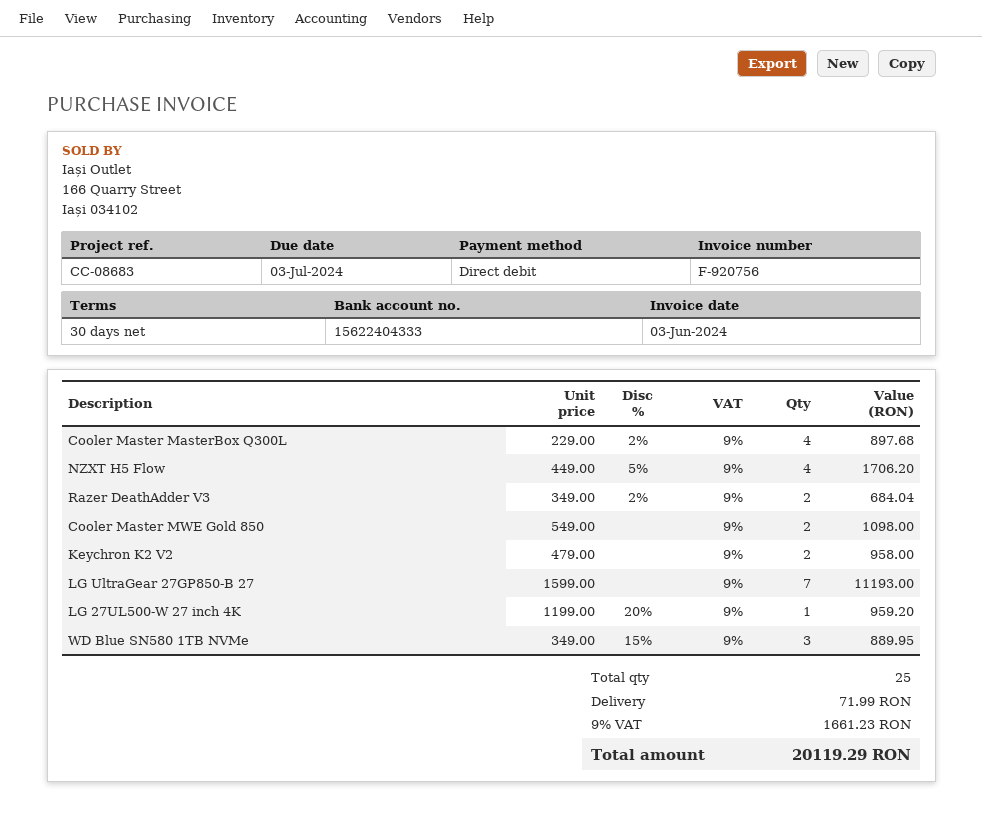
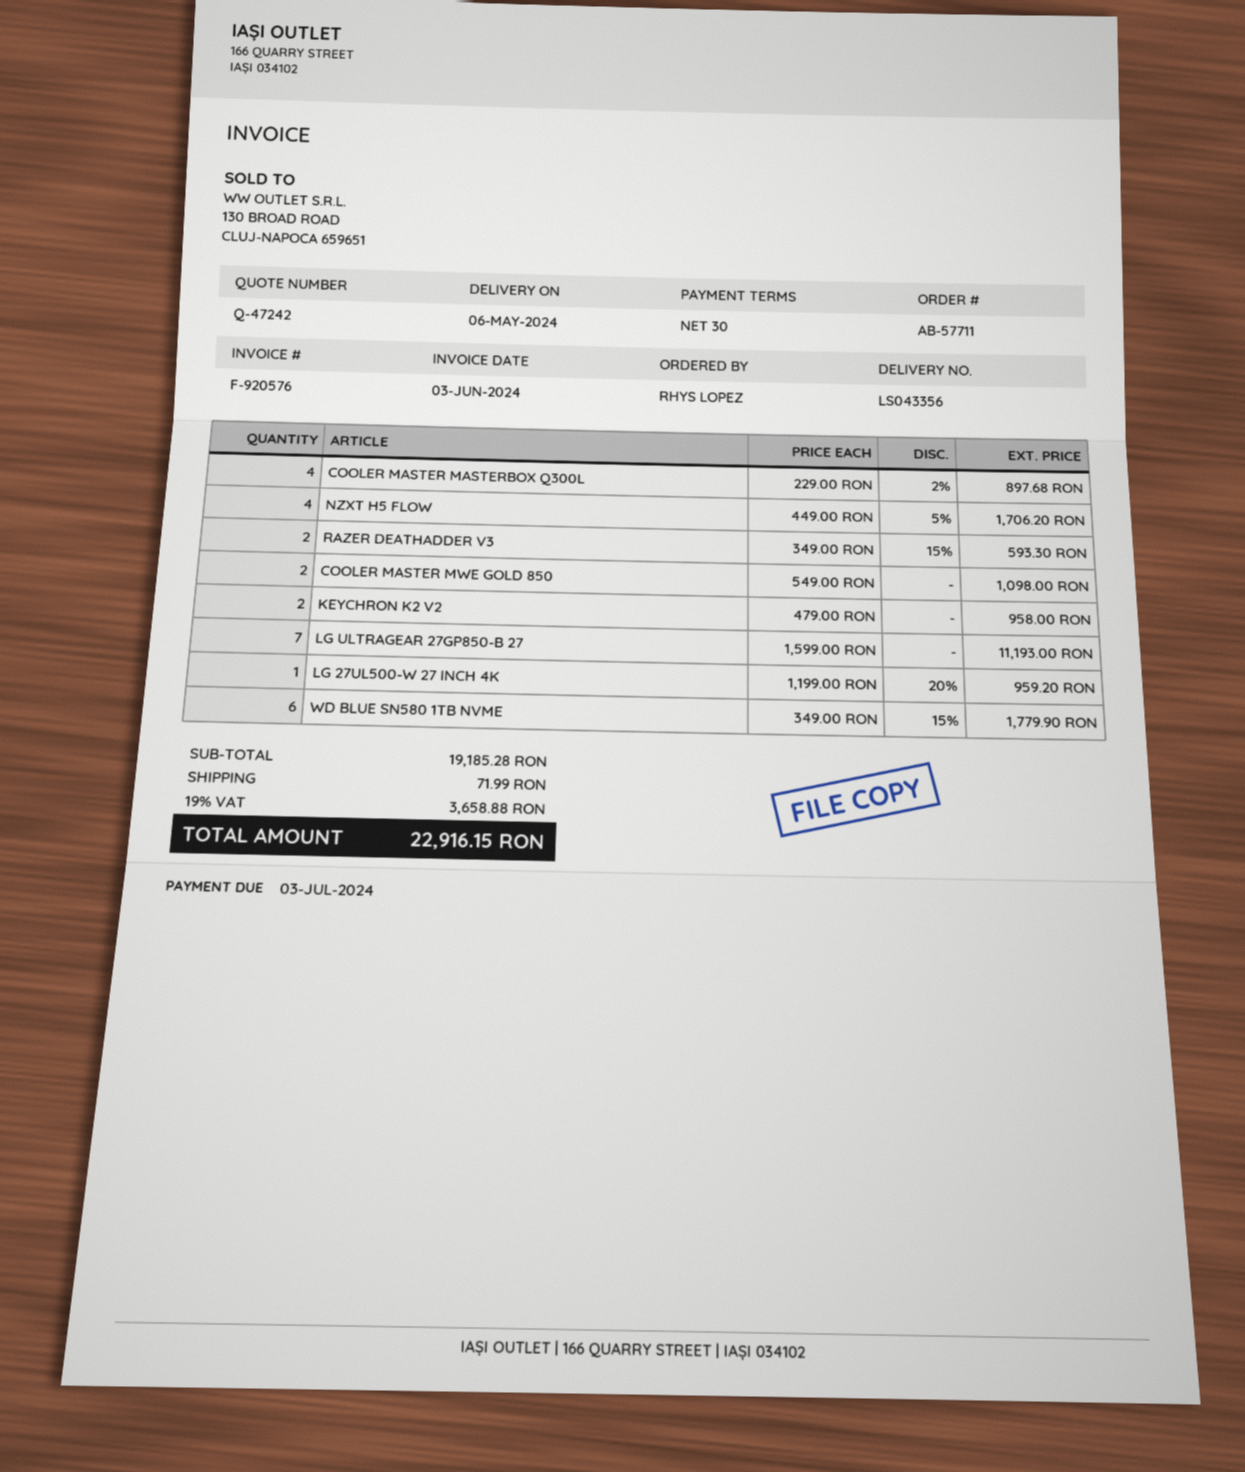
invoice number: F-920756 -> F-920576
Razer DeathAdder V3: 2 x 349.00 - 2% = 684.04 -> 2 x 349.00 - 15% = 593.30
WD Blue SN580 1TB NVMe: 3 x 349.00 - 15% = 889.95 -> 6 x 349.00 - 15% = 1779.90
tax: 9% = 1661.23 -> 19% = 3658.88
total: 20119.29 -> 22916.15

